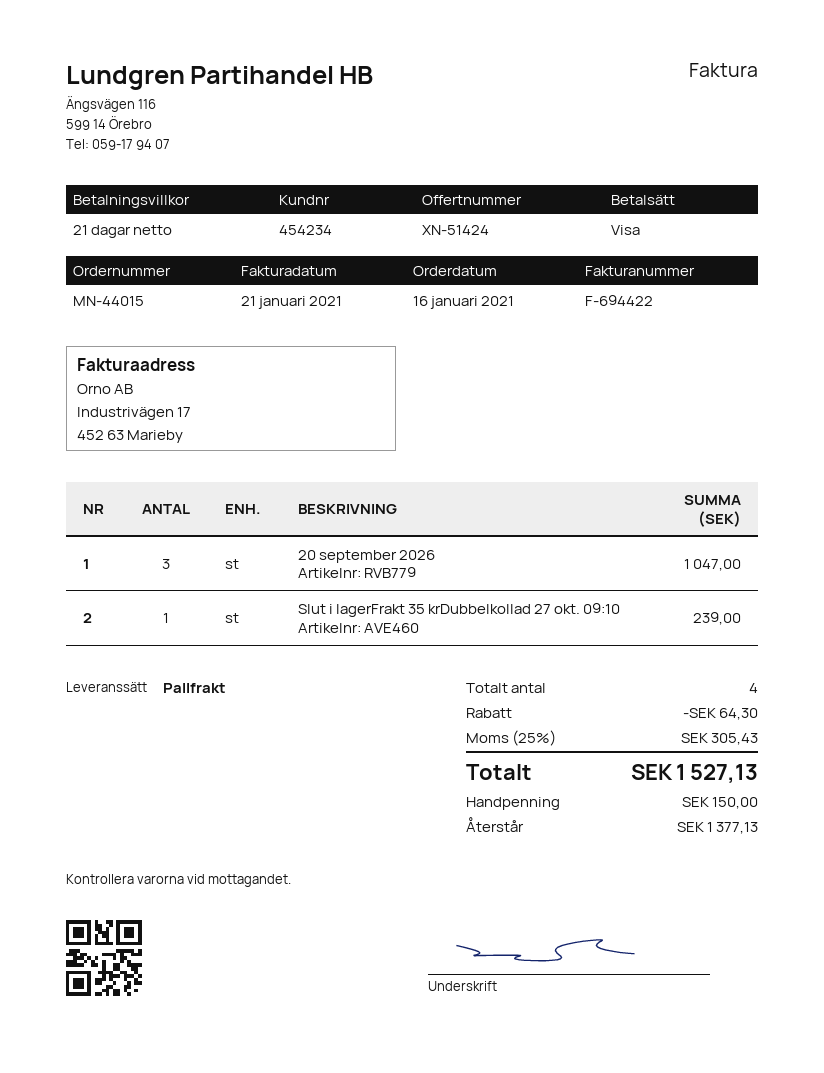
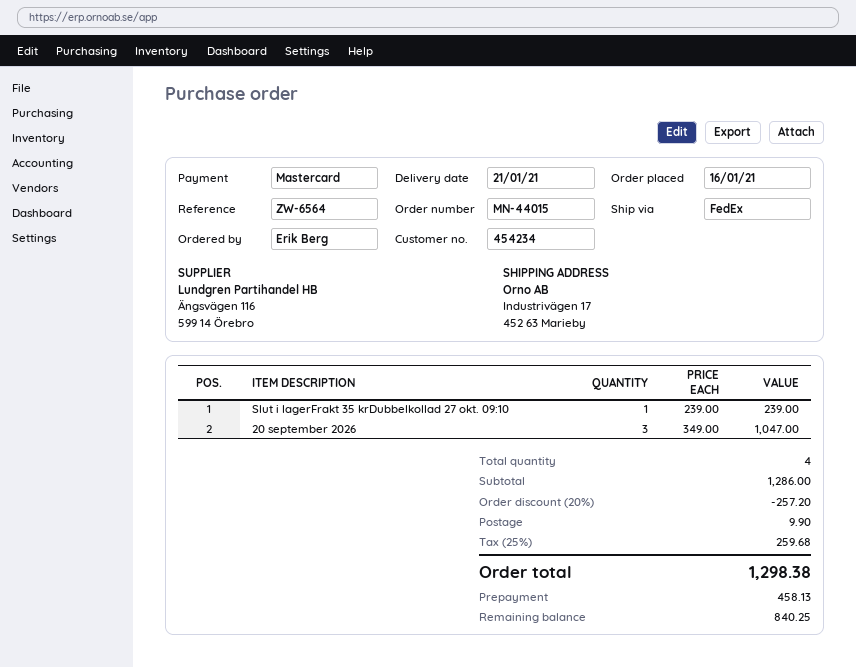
payment method: Visa -> Mastercard
shipping method: pallet freight -> FedEx
discount: 64.30 -> 257.20
shipping: none -> 9.90
tax: 25% = 305.43 -> 25% = 259.68
total: 1527.13 -> 1298.38
deposit: 150.00 -> 458.13
balance: 1377.13 -> 840.25

